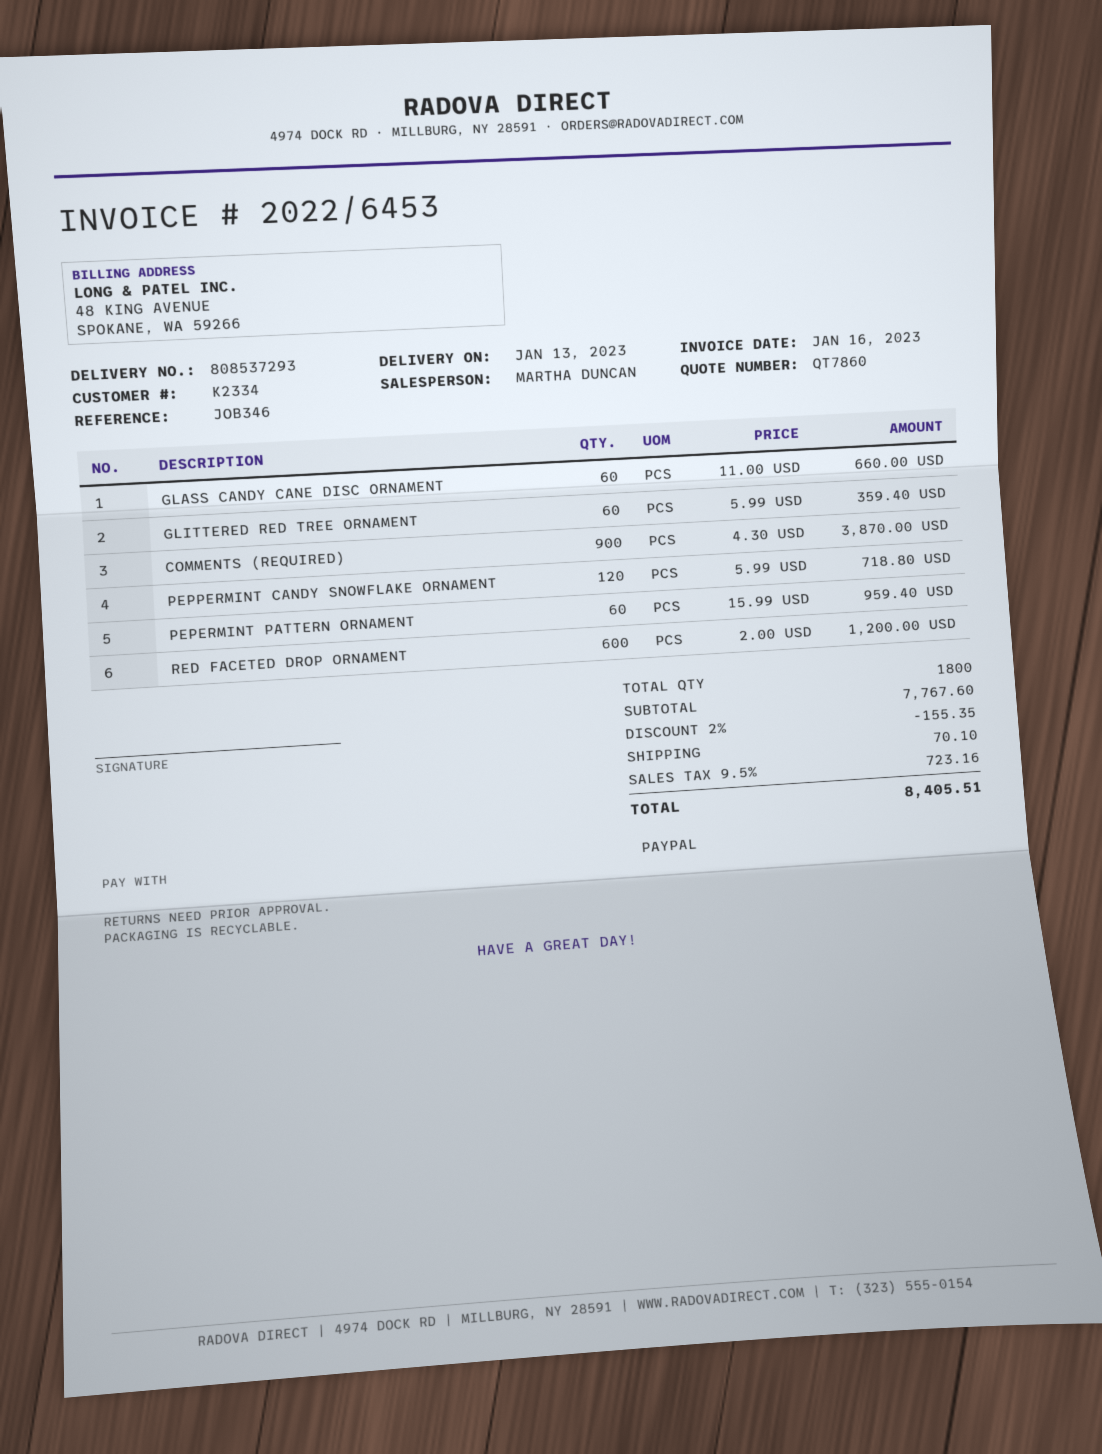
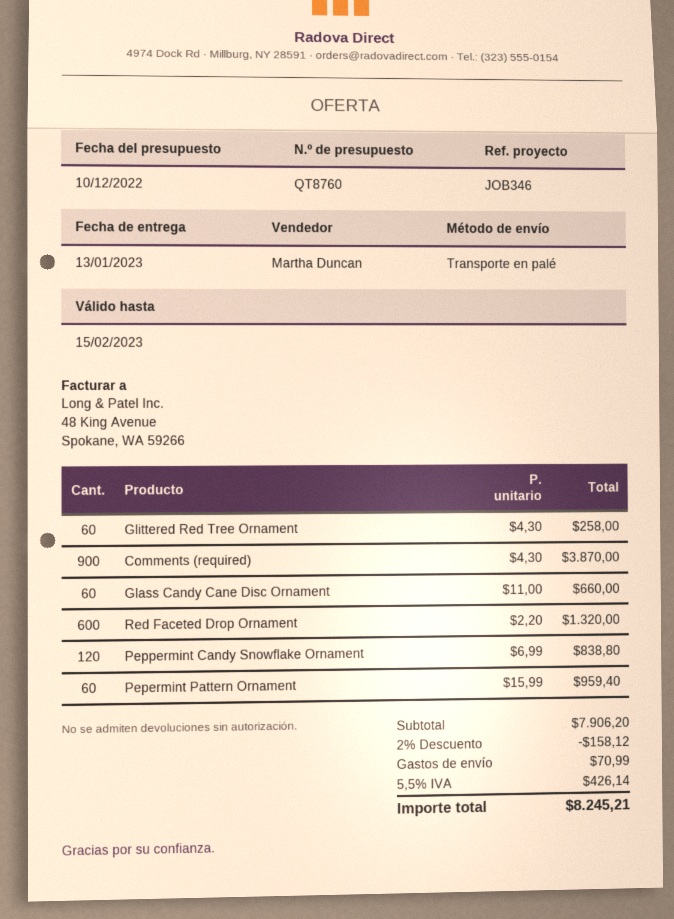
quote number: QT7860 -> QT8760
GLITTERED RED TREE ORNAMENT: 60 x 5.99 = 359.40 -> 60 x 4.30 = 258.00
PEPPERMINT CANDY SNOWFLAKE ORNAMENT: 120 x 5.99 = 718.80 -> 120 x 6.99 = 838.80
RED FACETED DROP ORNAMENT: 600 x 2.00 = 1200.00 -> 600 x 2.20 = 1320.00
subtotal: 7767.60 -> 7906.20
discount: 2% = 155.35 -> 2% = 158.12
shipping: 70.10 -> 70.99
tax: 9.5% = 723.16 -> 5.5% = 426.14
total: 8405.51 -> 8245.21

